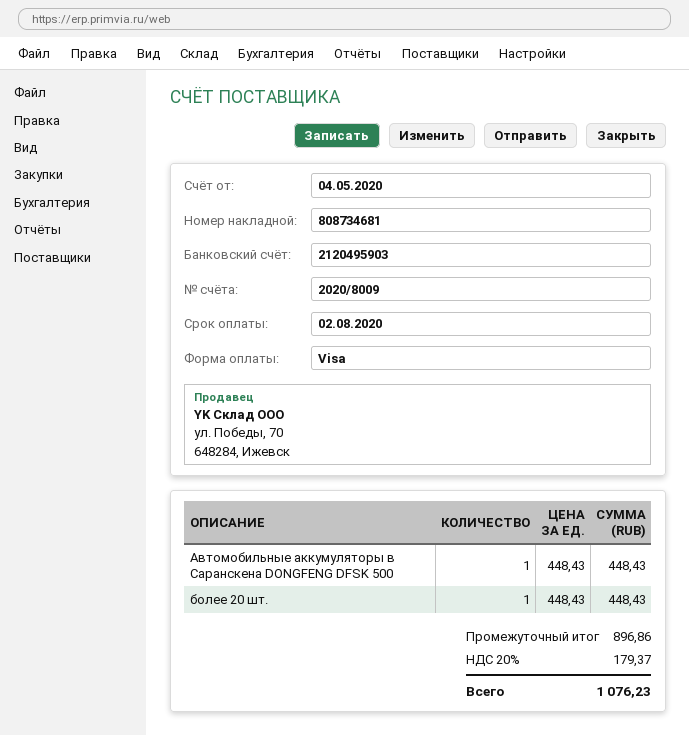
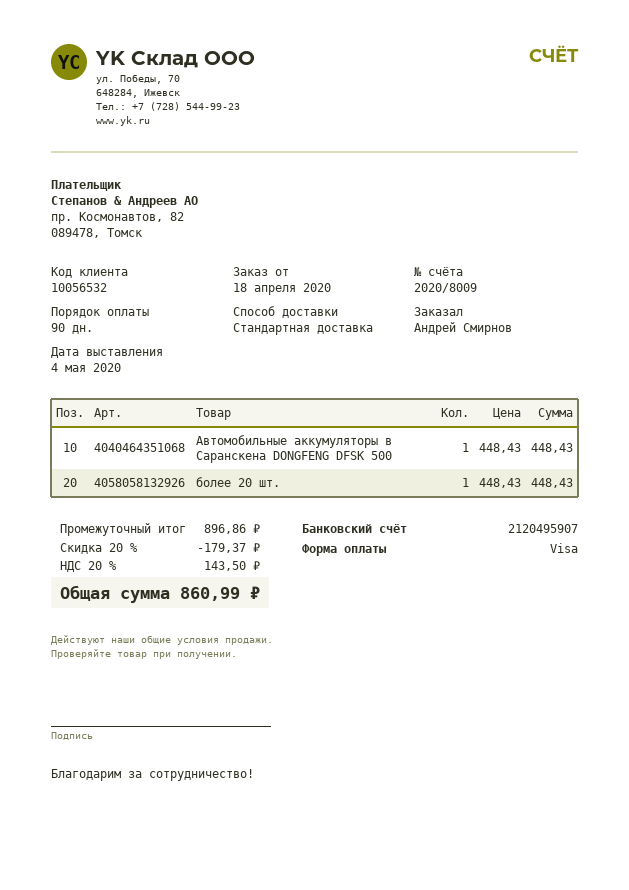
bank account: 2120495903 -> 2120495907
discount: none -> 20% = 179.37
tax: 20% = 179.37 -> 20% = 143.50
total: 1076.23 -> 860.99

